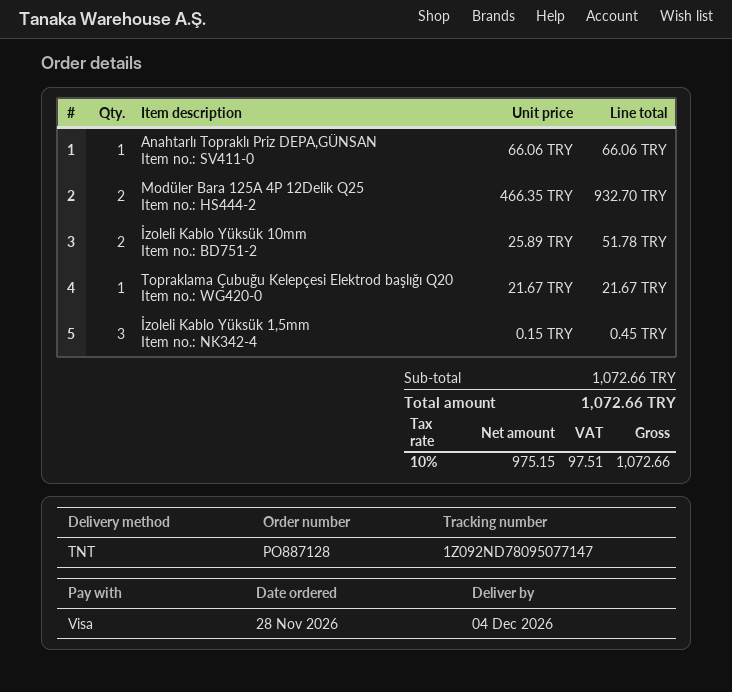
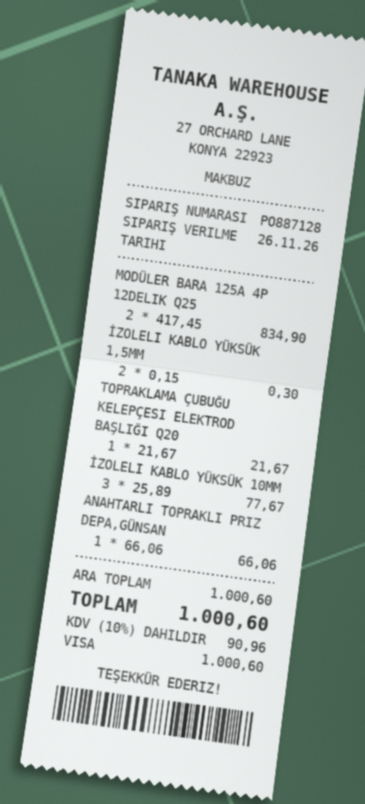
order date: 2026-11-28 -> 2026-11-26
Modüler Bara 125A 4P 12Delik Q25: 2 x 466.35 = 932.70 -> 2 x 417.45 = 834.90
İzoleli Kablo Yüksük 10mm: 2 x 25.89 = 51.78 -> 3 x 25.89 = 77.67
İzoleli Kablo Yüksük 1,5mm: 3 x 0.15 = 0.45 -> 2 x 0.15 = 0.30
subtotal: 1072.66 -> 1000.60
tax: 10% = 97.51 -> 10% = 90.96
total: 1072.66 -> 1000.60

